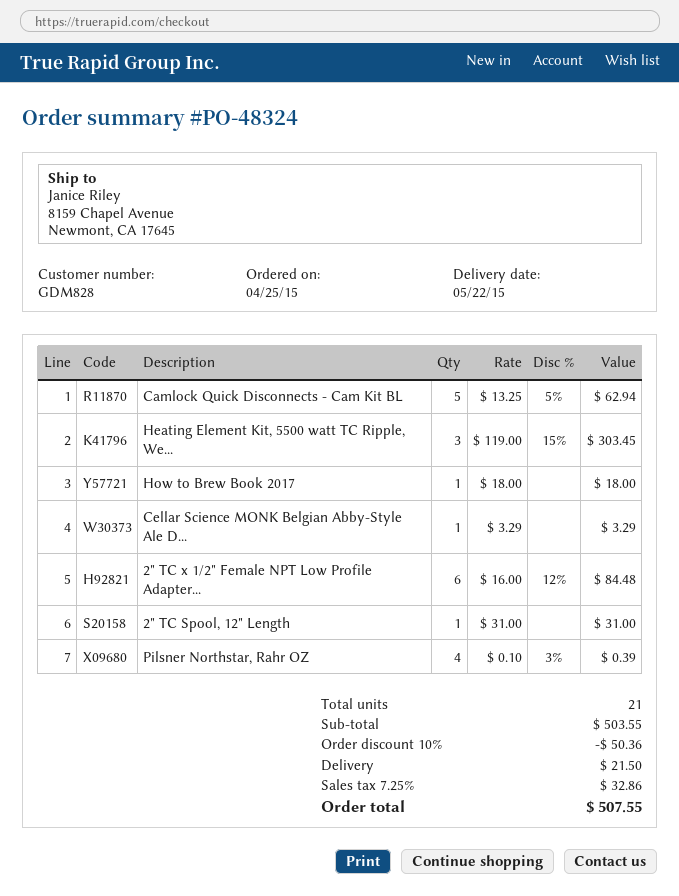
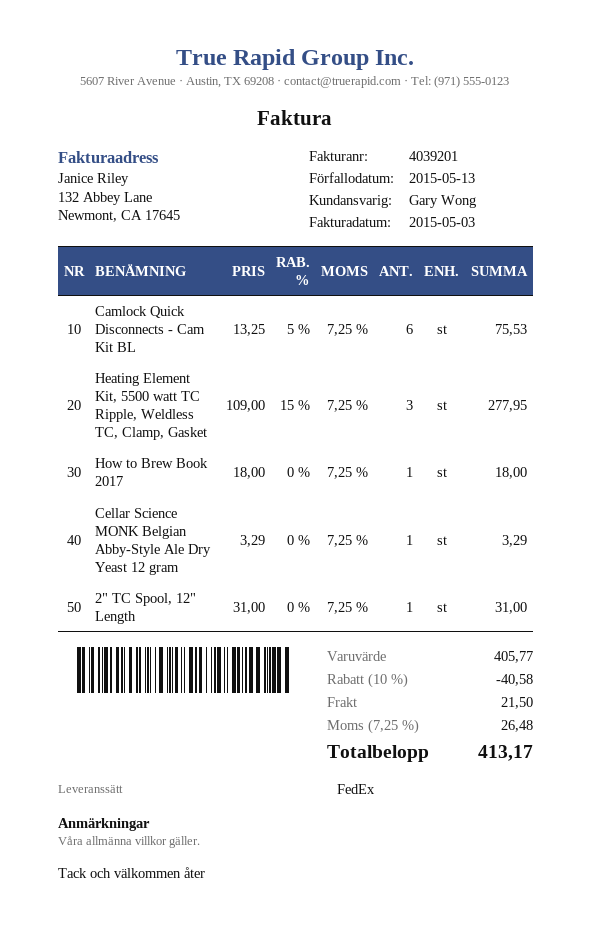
Camlock Quick Disconnects - Cam Kit BL: 5 x 13.25 - 5% = 62.94 -> 6 x 13.25 - 5% = 75.53
Heating Element Kit, 5500 watt TC Ripple, We...: 3 x 119.00 - 15% = 303.45 -> 3 x 109.00 - 15% = 277.95
2" TC x 1/2" Female NPT Low Profile Adapter...: 6 x 16.00 - 12% = 84.48 -> none
Pilsner Northstar, Rahr OZ: 4 x 0.10 - 3% = 0.39 -> none
subtotal: 503.55 -> 405.77
discount: 10% = 50.36 -> 10% = 40.58
tax: 7.25% = 32.86 -> 7.25% = 26.48
total: 507.55 -> 413.17

